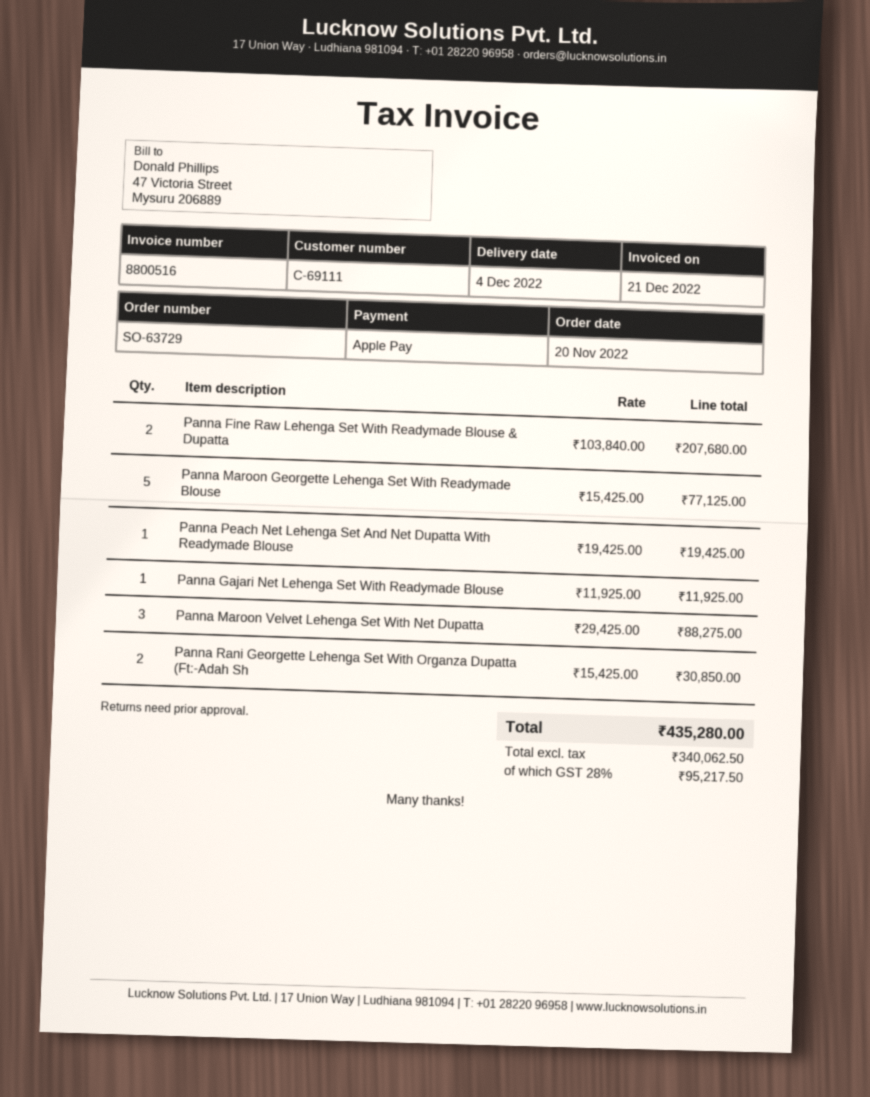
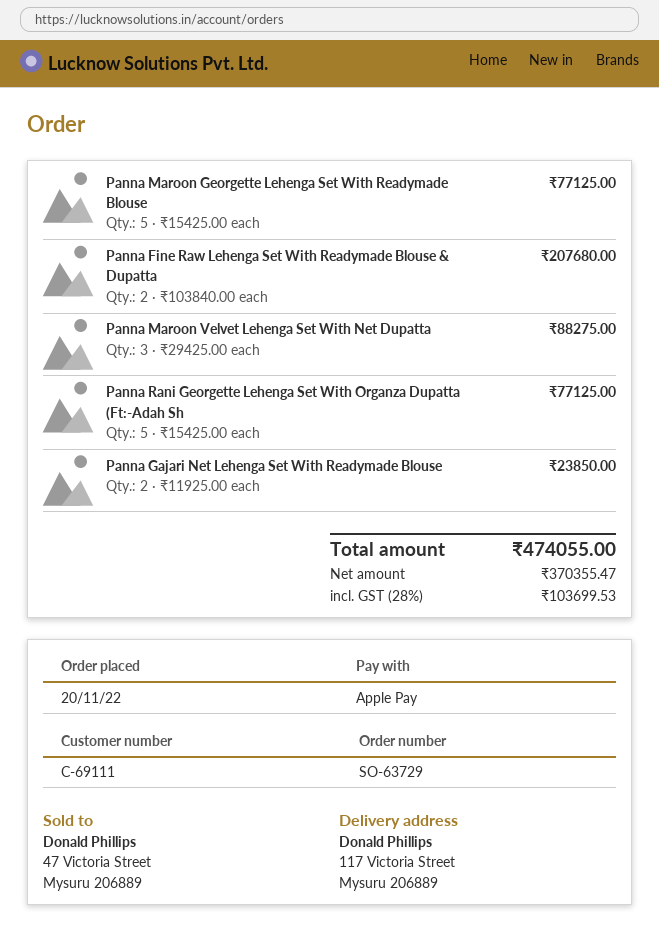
Panna Peach Net Lehenga Set And Net Dupatta With Readymade Blouse: 1 x 19425.00 = 19425.00 -> none
Panna Gajari Net Lehenga Set With Readymade Blouse: 1 x 11925.00 = 11925.00 -> 2 x 11925.00 = 23850.00
Panna Rani Georgette Lehenga Set With Organza Dupatta (Ft:-Adah Sh: 2 x 15425.00 = 30850.00 -> 5 x 15425.00 = 77125.00
net: 340062.50 -> 370355.47
tax: 28% = 95217.50 -> 28% = 103699.53
total: 435280.00 -> 474055.00

